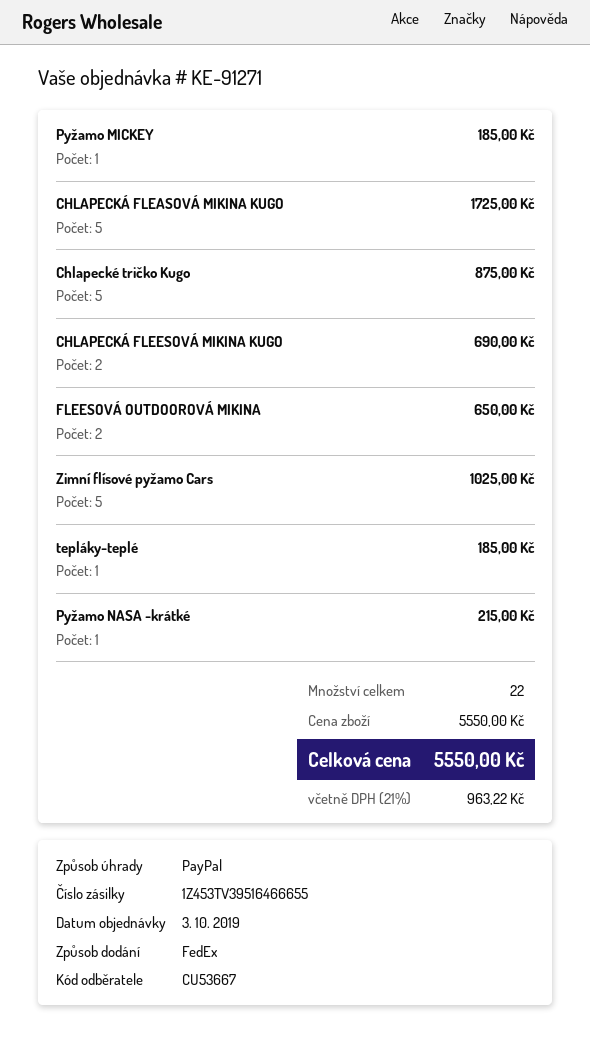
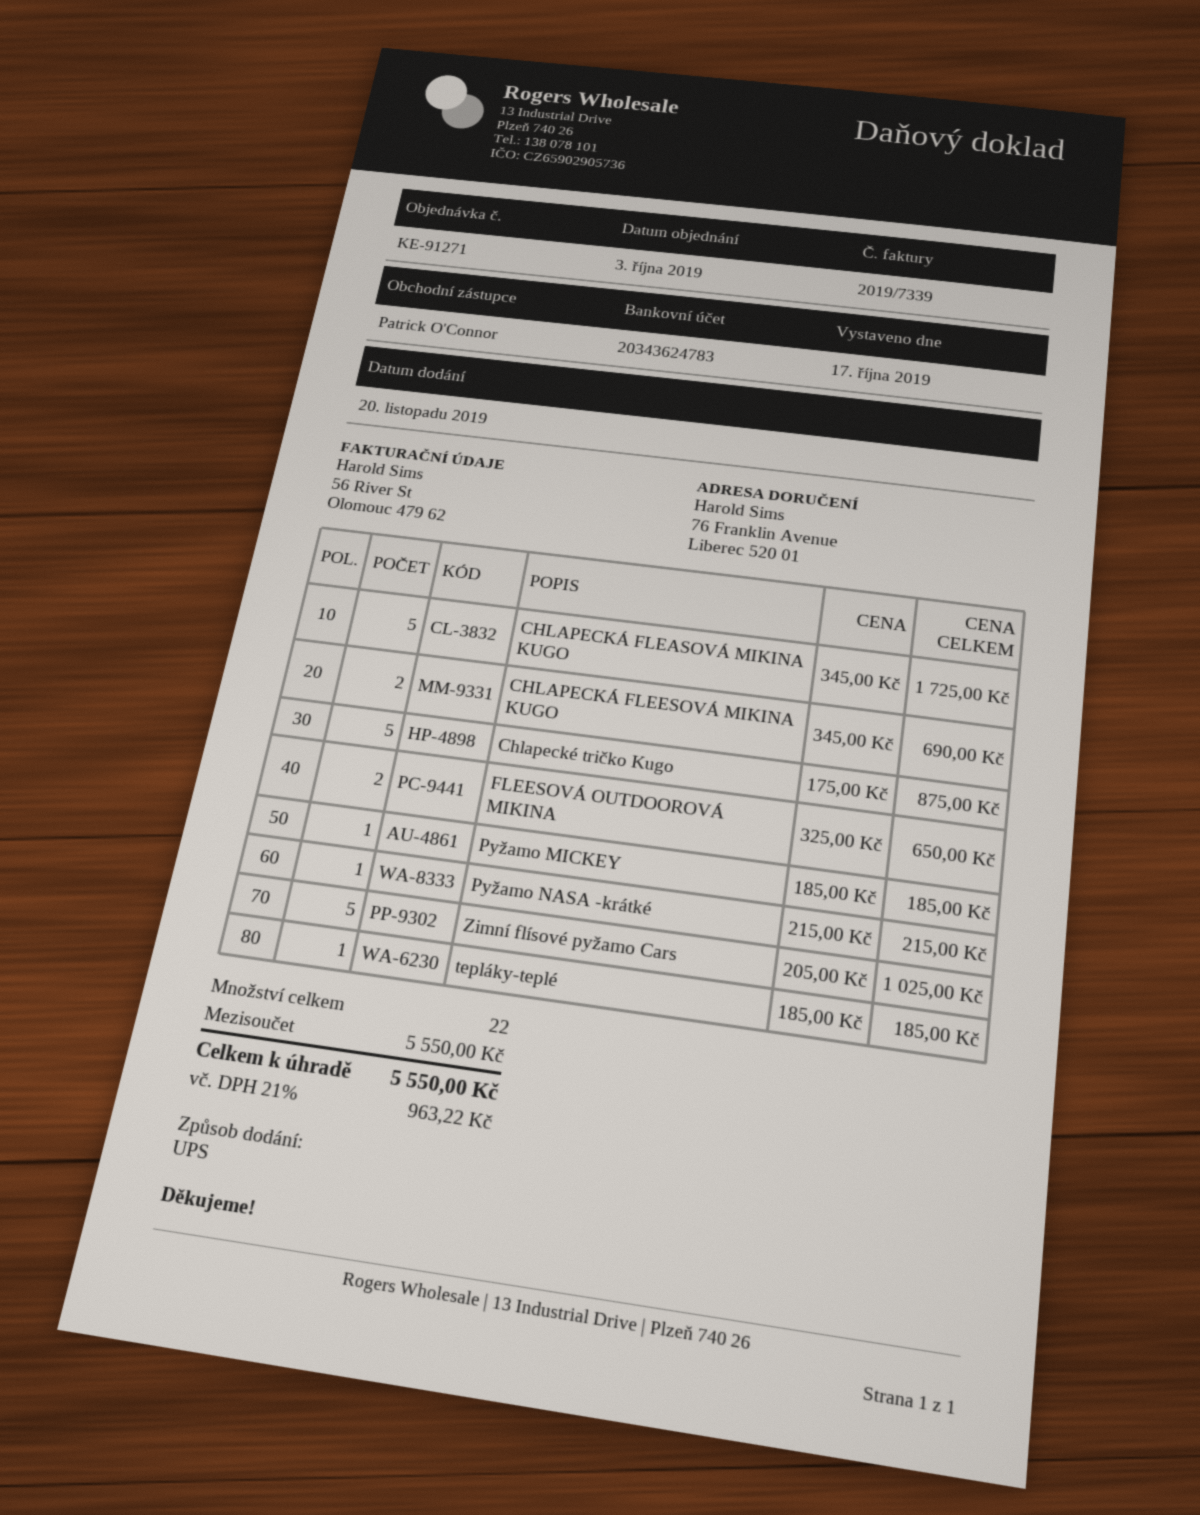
shipping method: FedEx -> UPS

